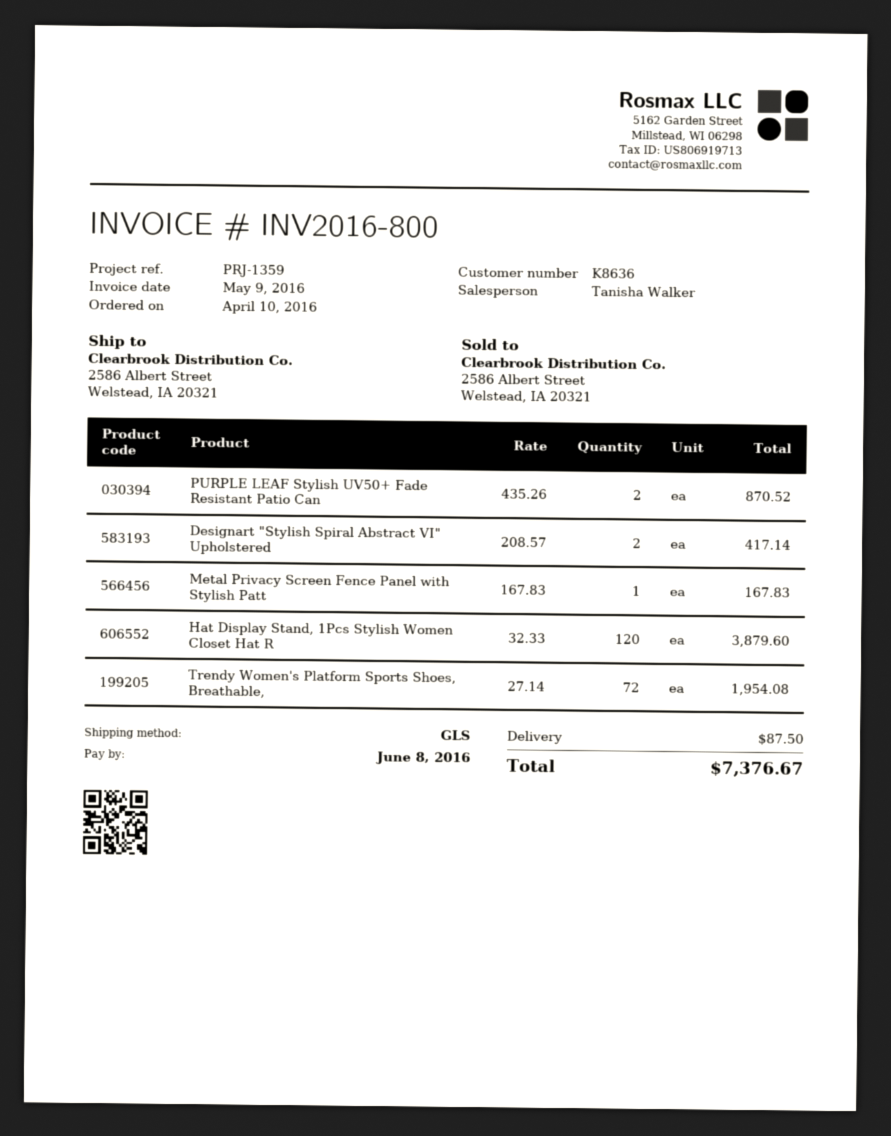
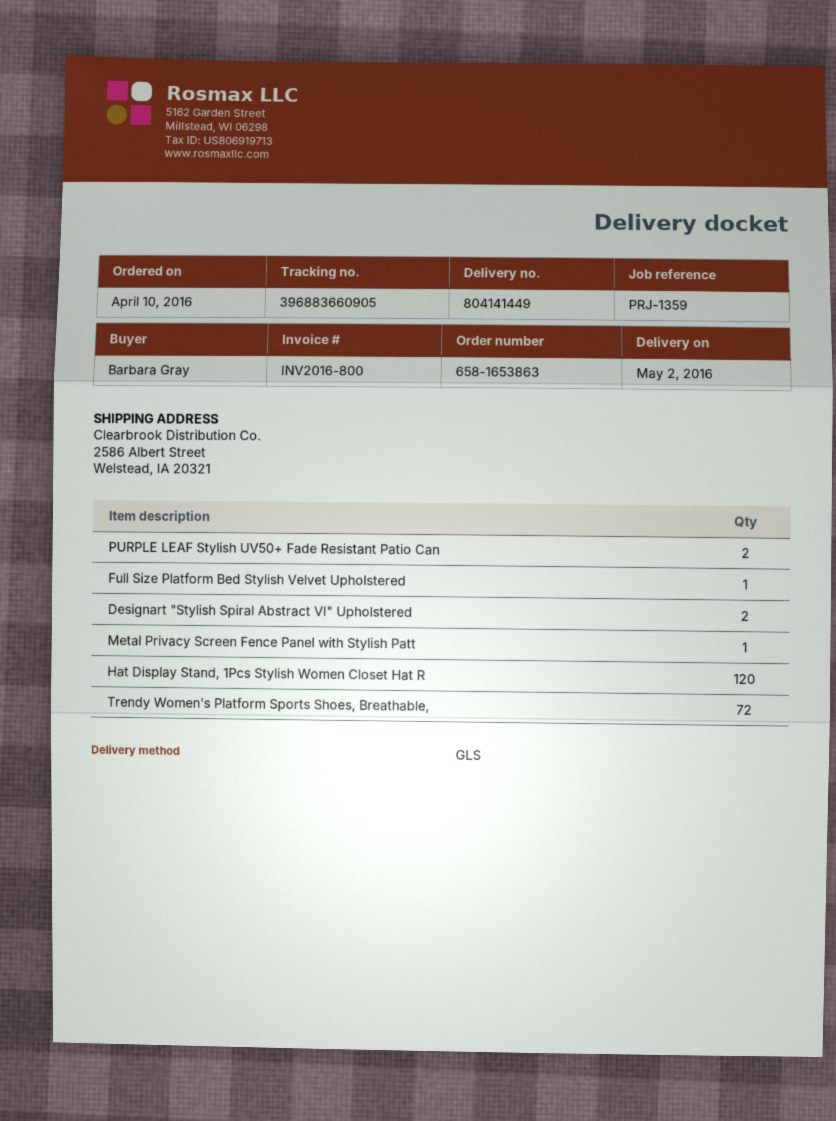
Full Size Platform Bed Stylish Velvet Upholstered: none -> 1

